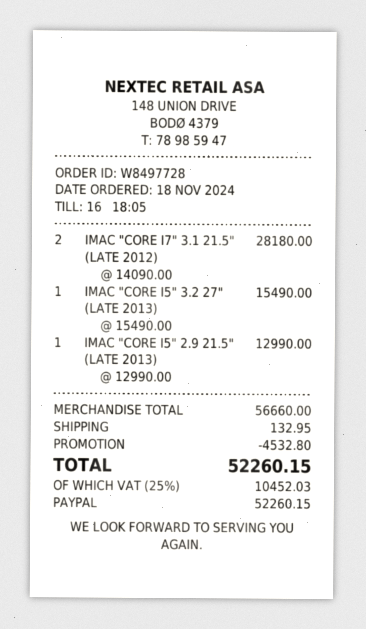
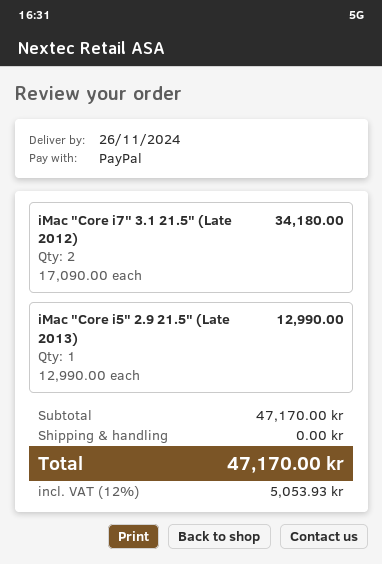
IMAC "CORE I7" 3.1 21.5" (LATE 2012): 2 x 14090.00 = 28180.00 -> 2 x 17090.00 = 34180.00
IMAC "CORE I5" 3.2 27" (LATE 2013): 1 x 15490.00 = 15490.00 -> none
subtotal: 56660.00 -> 47170.00
discount: 4532.80 -> none
shipping: 132.95 -> 0.00
tax: 25% = 10452.03 -> 12% = 5053.93
total: 52260.15 -> 47170.00

